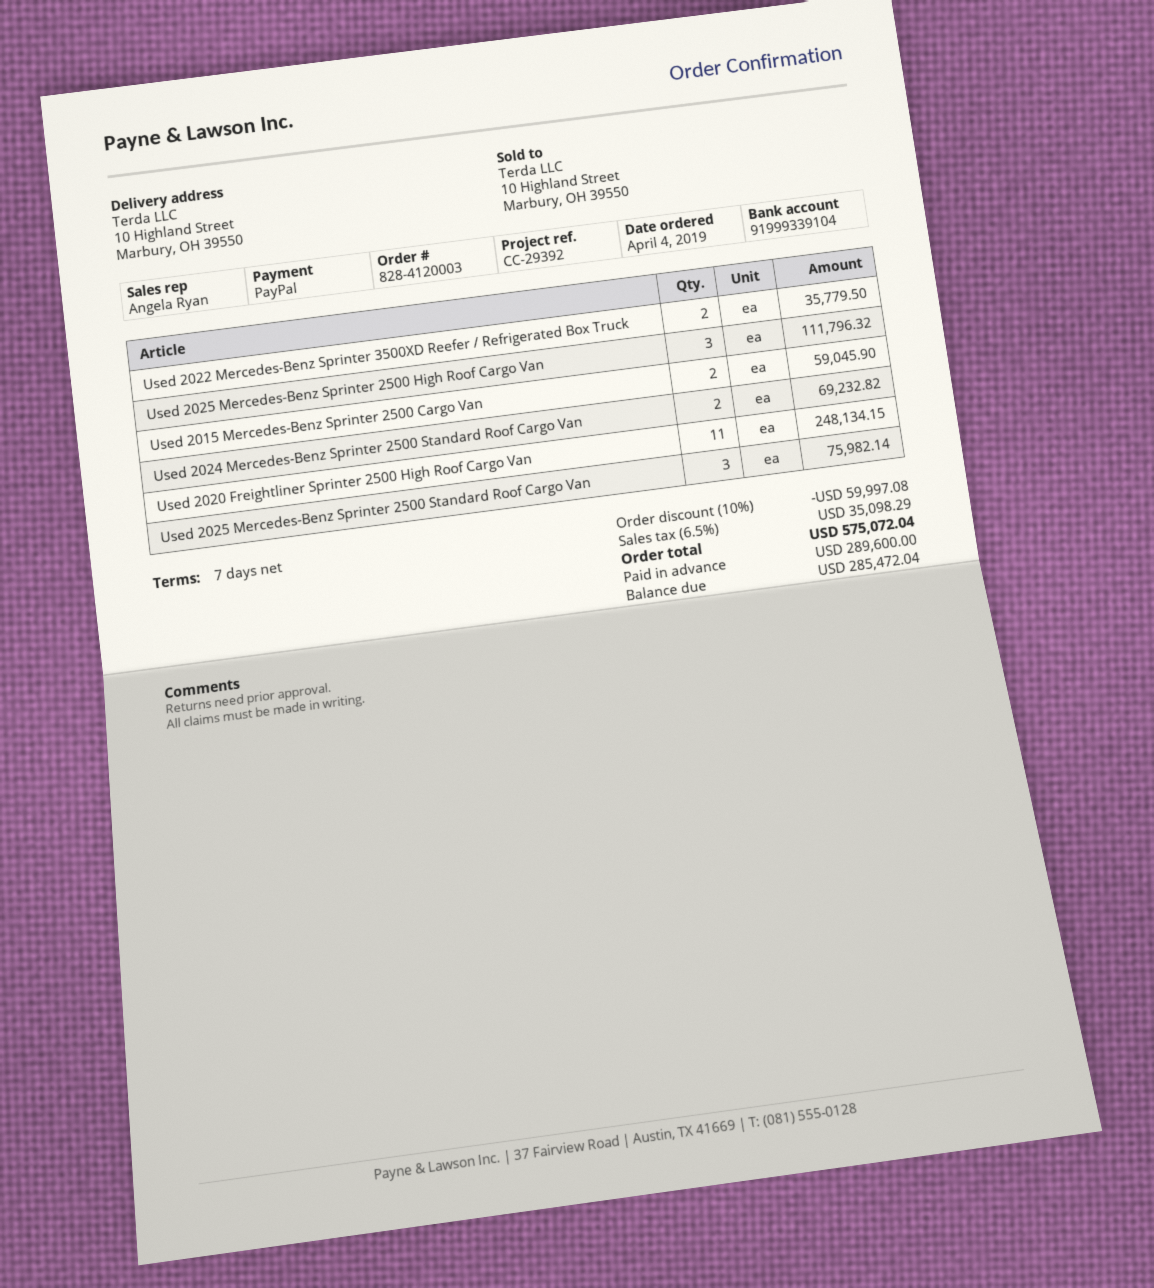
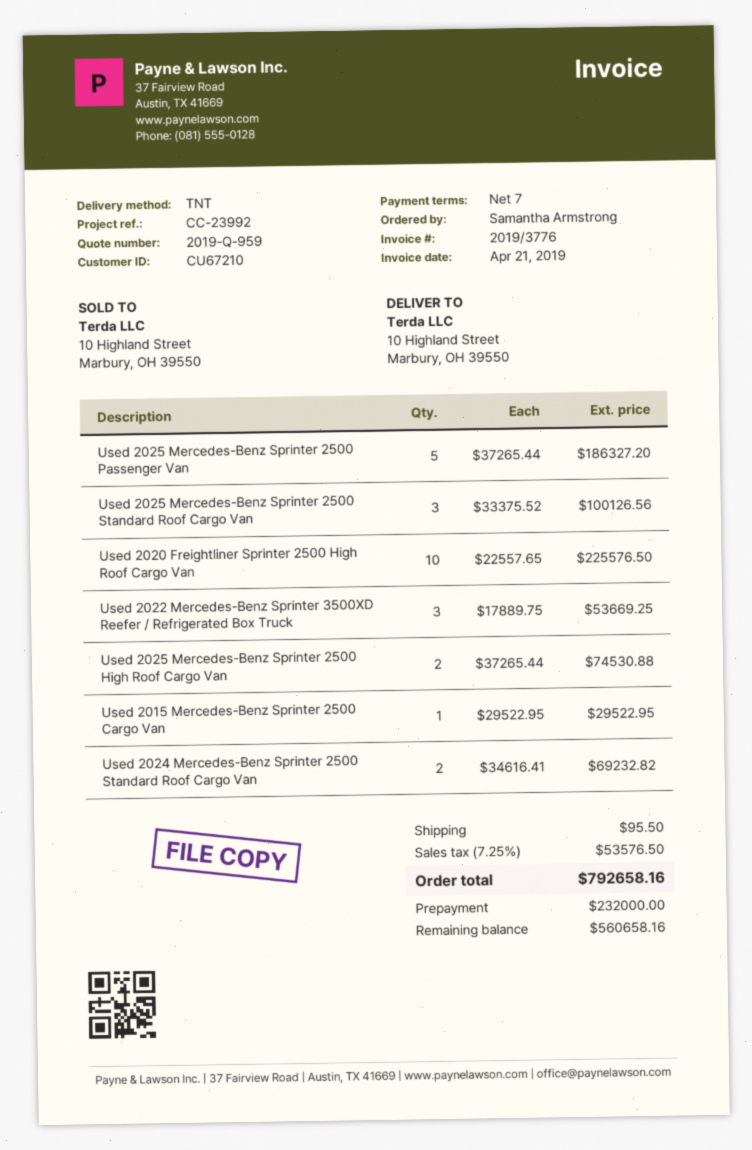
reference: CC-29392 -> CC-23992
Used 2022 Mercedes-Benz Sprinter 3500XD Reefer / Refrigerated Box Truck: 2 for 35779.50 -> 3 for 53669.25
Used 2025 Mercedes-Benz Sprinter 2500 High Roof Cargo Van: 3 for 111796.32 -> 2 for 74530.88
Used 2015 Mercedes-Benz Sprinter 2500 Cargo Van: 2 for 59045.90 -> 1 for 29522.95
Used 2020 Freightliner Sprinter 2500 High Roof Cargo Van: 11 for 248134.15 -> 10 for 225576.50
Used 2025 Mercedes-Benz Sprinter 2500 Standard Roof Cargo Van: 3 for 75982.14 -> 3 for 100126.56
Used 2025 Mercedes-Benz Sprinter 2500 Passenger Van: none -> 5 for 186327.20
discount: 10% = 59997.08 -> none
shipping: none -> 95.50
tax: 6.5% = 35098.29 -> 7.25% = 53576.50
total: 575072.04 -> 792658.16
deposit: 289600.00 -> 232000.00
balance: 285472.04 -> 560658.16

